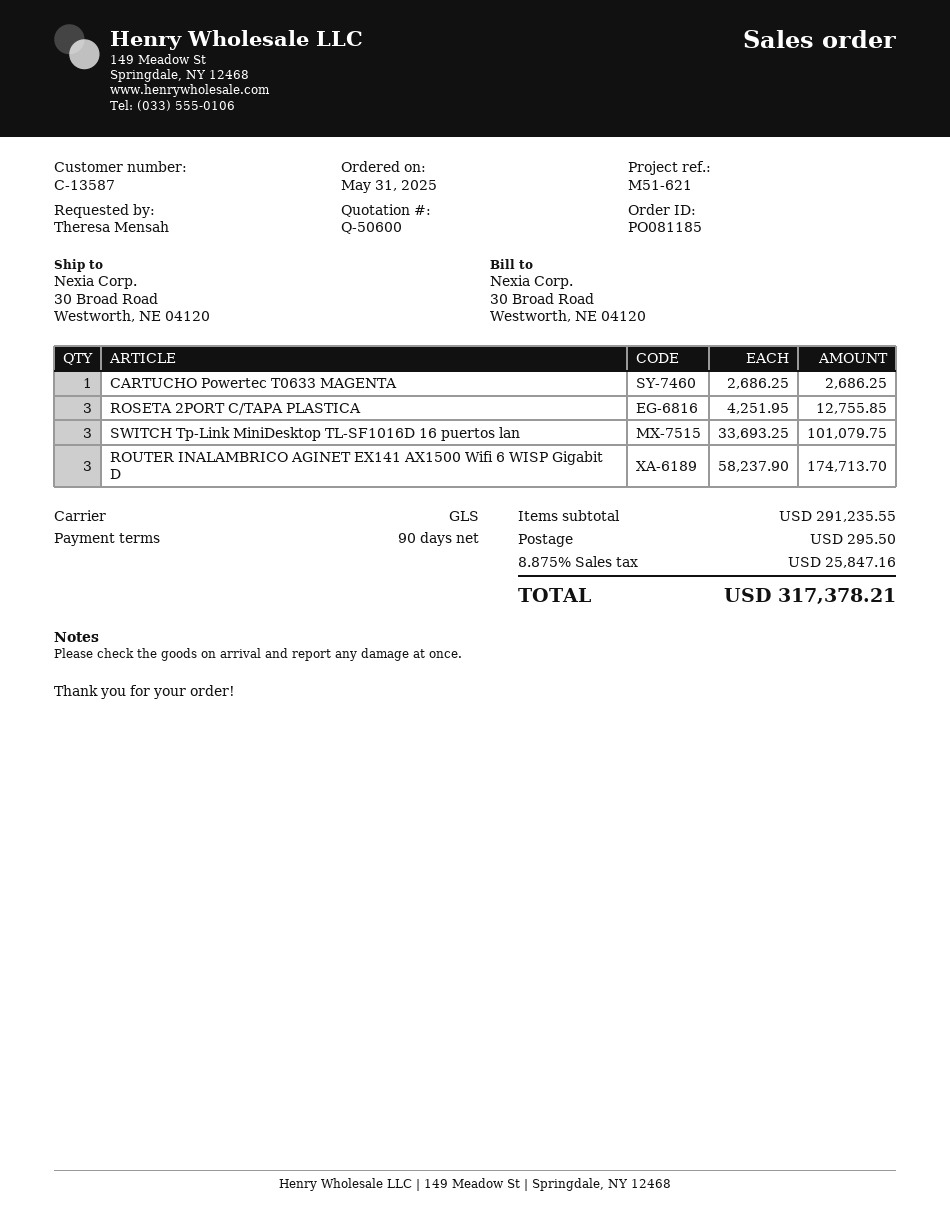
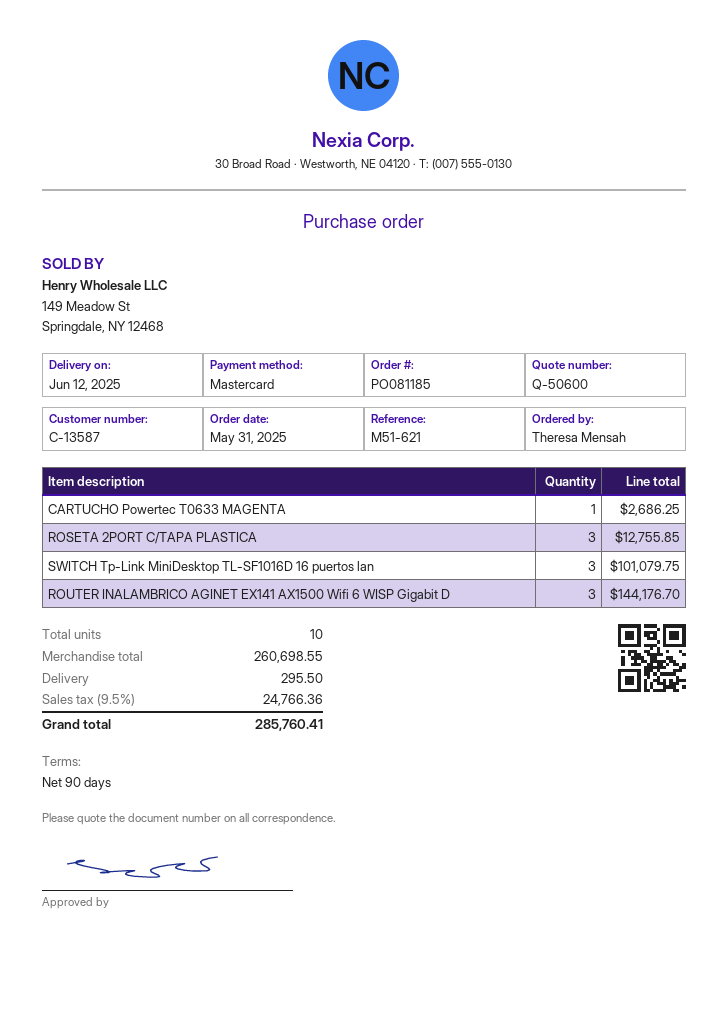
ROUTER INALAMBRICO AGINET EX141 AX1500 Wifi 6 WISP Gigabit D: 3 for 174713.70 -> 3 for 144176.70
subtotal: 291235.55 -> 260698.55
tax: 8.875% = 25847.16 -> 9.5% = 24766.36
total: 317378.21 -> 285760.41

